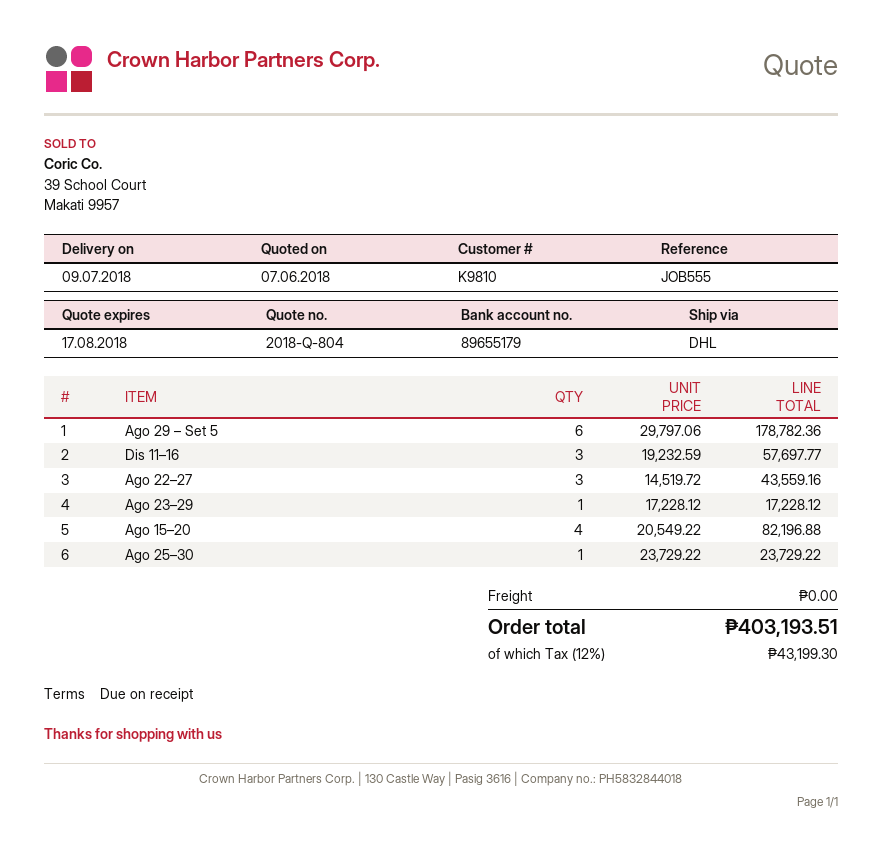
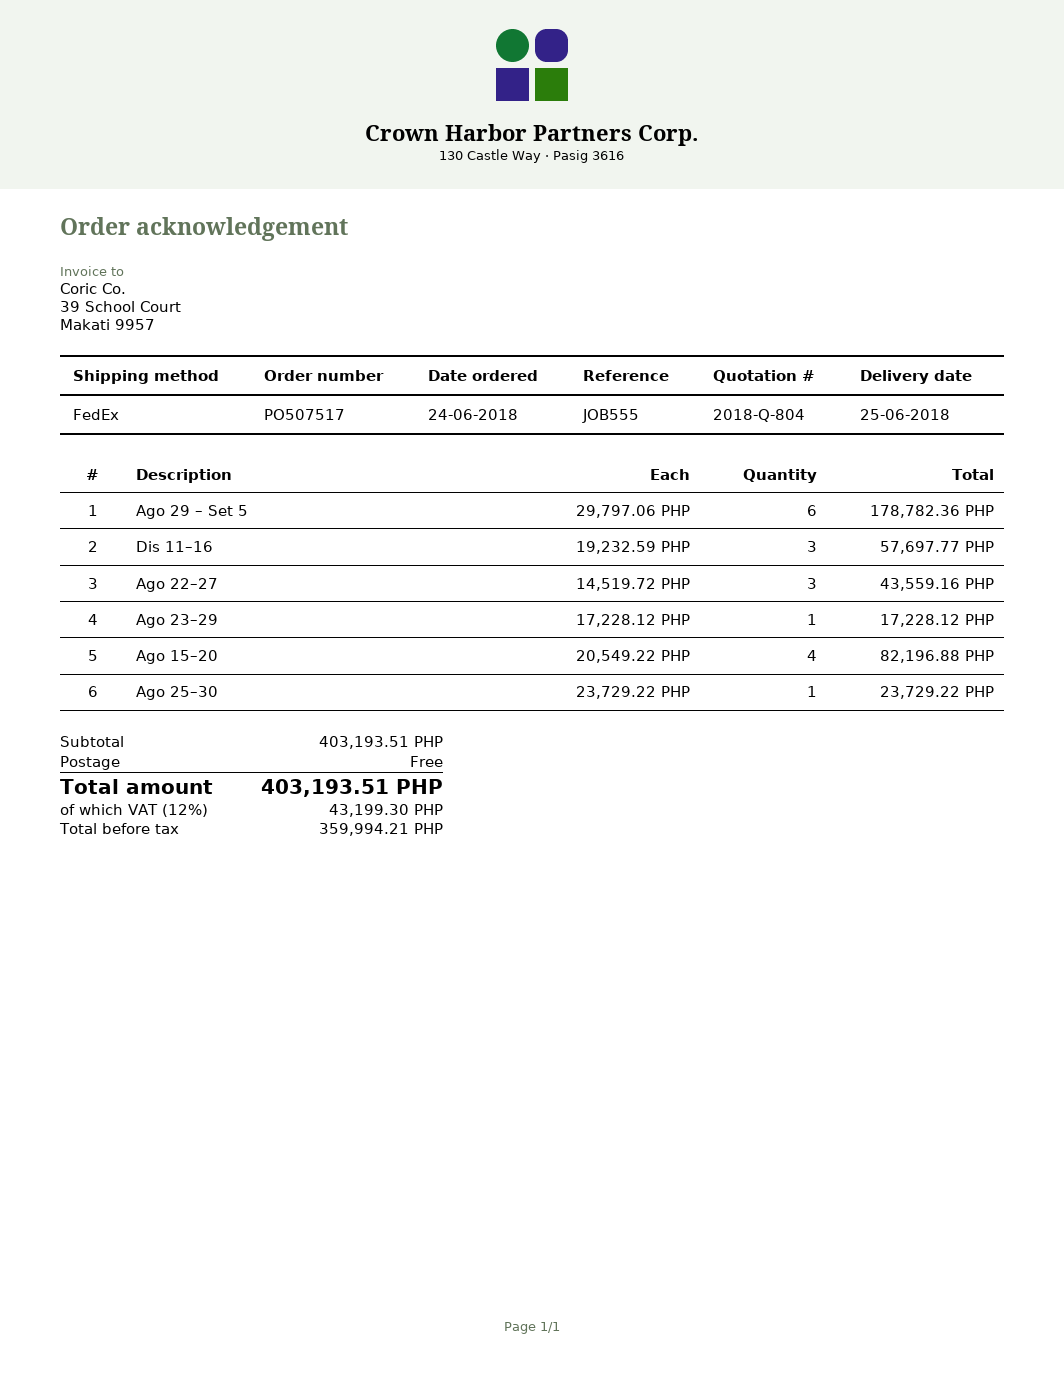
delivery date: 2018-07-09 -> 2018-06-25
shipping method: DHL -> FedEx

